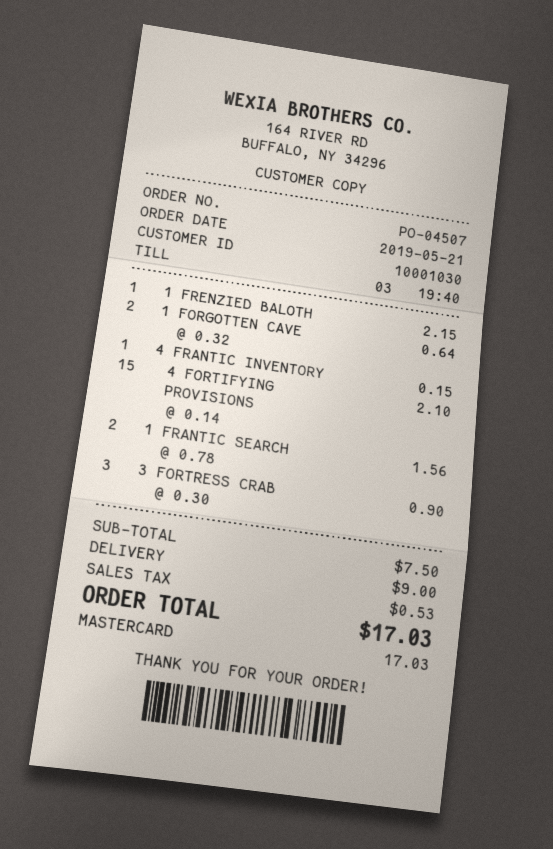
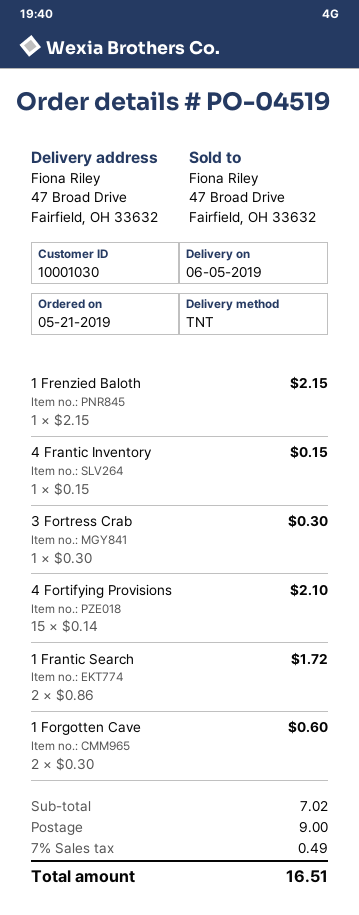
order number: PO-04507 -> PO-04519
1 FORGOTTEN CAVE: 2 x 0.32 = 0.64 -> 2 x 0.30 = 0.60
1 FRANTIC SEARCH: 2 x 0.78 = 1.56 -> 2 x 0.86 = 1.72
3 FORTRESS CRAB: 3 x 0.30 = 0.90 -> 1 x 0.30 = 0.30
subtotal: 7.50 -> 7.02
tax: 0.53 -> 0.49
total: 17.03 -> 16.51

